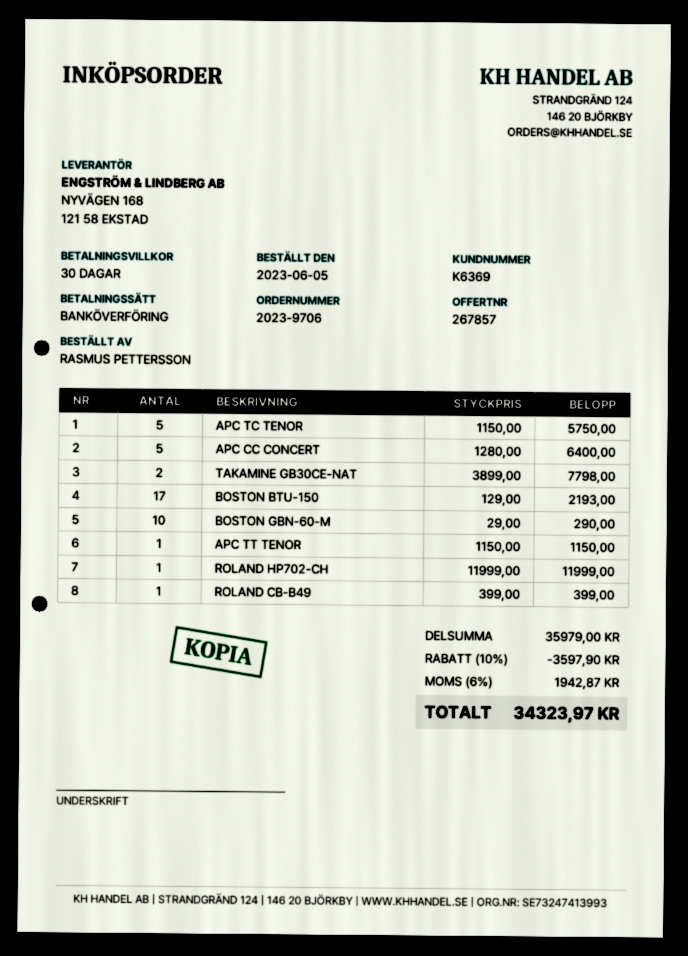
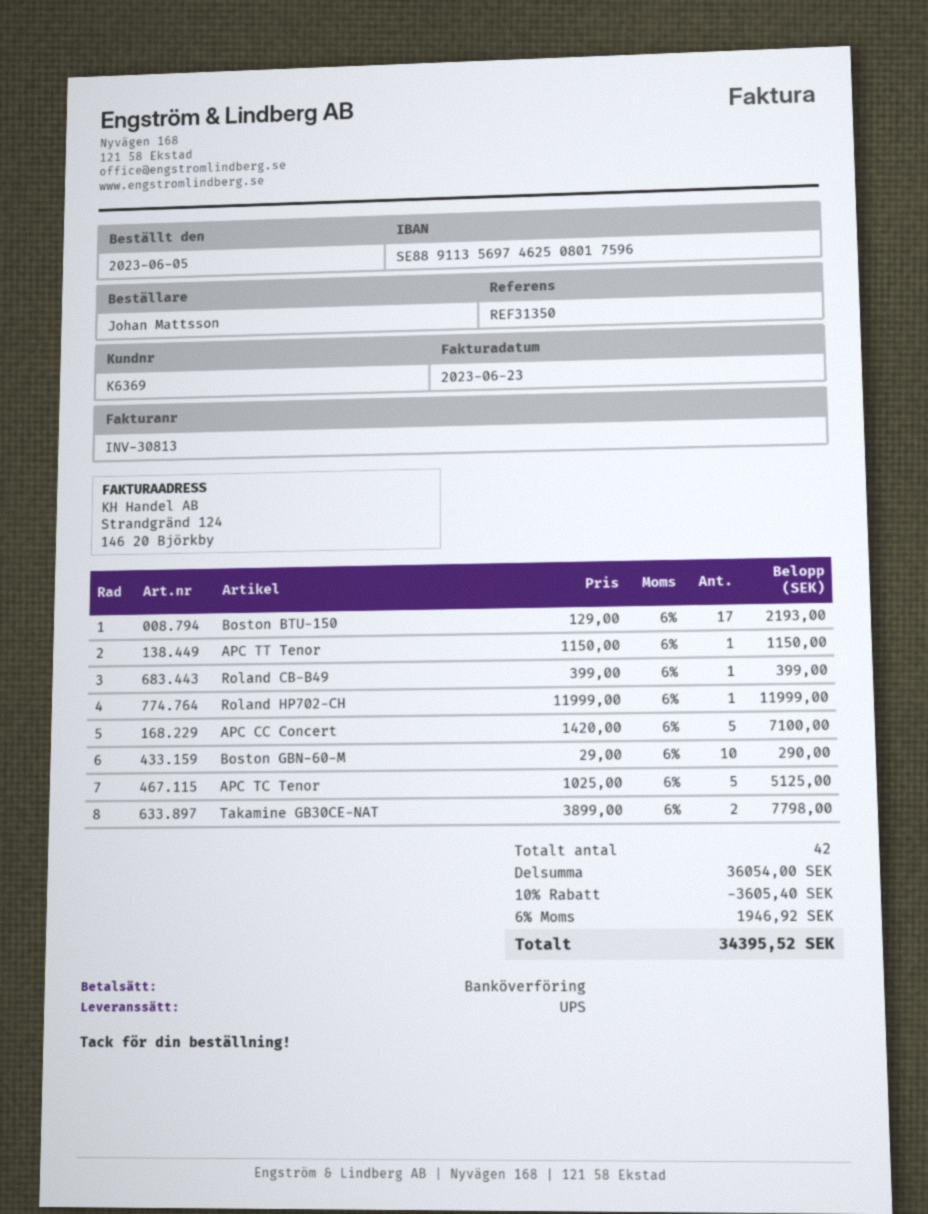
ordered by: RASMUS PETTERSSON -> Johan Mattsson
APC TC TENOR: 5 x 1150.00 = 5750.00 -> 5 x 1025.00 = 5125.00
APC CC CONCERT: 5 x 1280.00 = 6400.00 -> 5 x 1420.00 = 7100.00
subtotal: 35979.00 -> 36054.00
discount: 10% = 3597.90 -> 10% = 3605.40
tax: 6% = 1942.87 -> 6% = 1946.92
total: 34323.97 -> 34395.52

